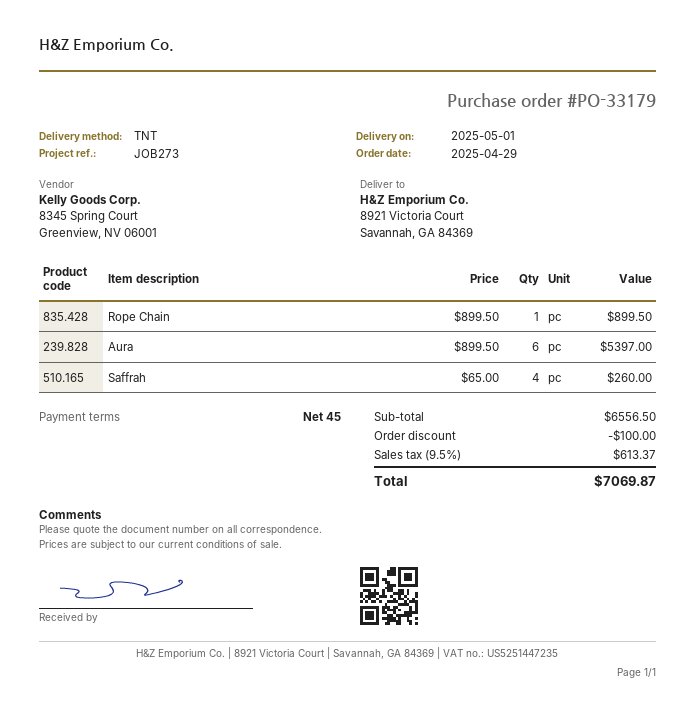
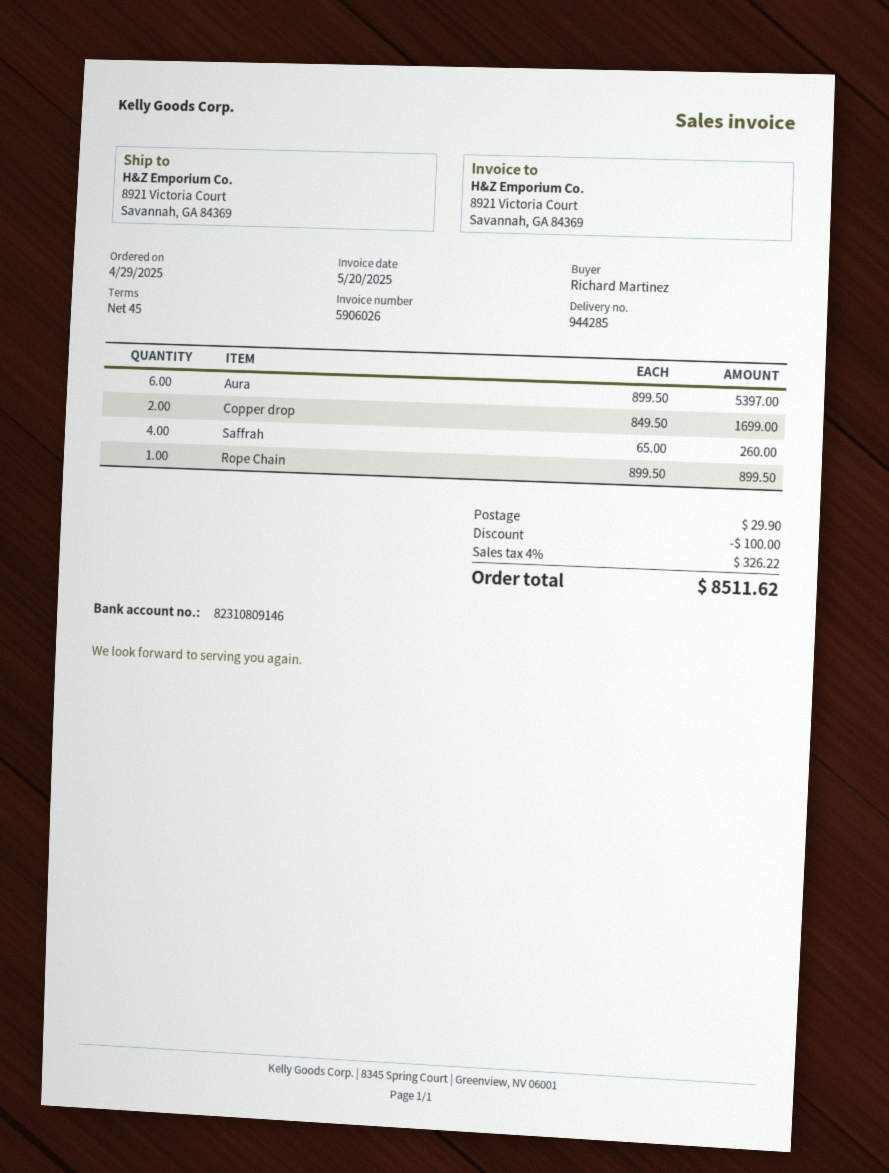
Copper drop: none -> 2 x 849.50 = 1699.00
shipping: none -> 29.90
tax: 9.5% = 613.37 -> 4% = 326.22
total: 7069.87 -> 8511.62

